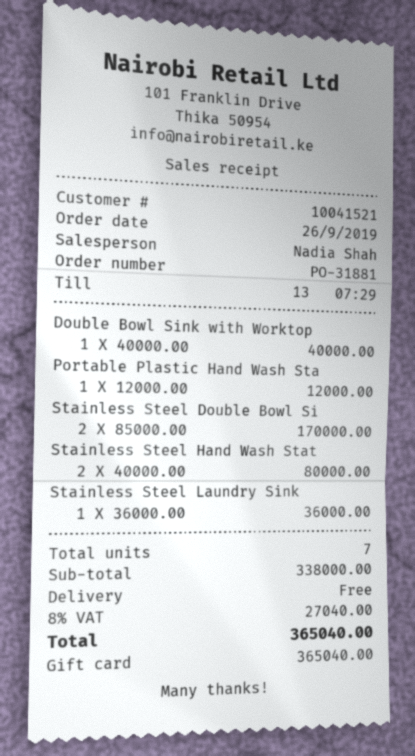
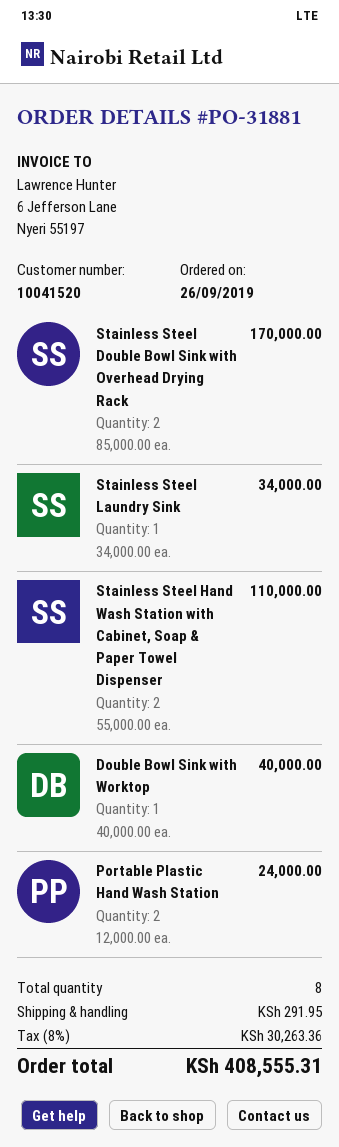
customer number: 10041521 -> 10041520
Portable Plastic Hand Wash Sta: 1 x 12000.00 = 12000.00 -> 2 x 12000.00 = 24000.00
Stainless Steel Hand Wash Stat: 2 x 40000.00 = 80000.00 -> 2 x 55000.00 = 110000.00
Stainless Steel Laundry Sink: 1 x 36000.00 = 36000.00 -> 1 x 34000.00 = 34000.00
total quantity: 7 -> 8
shipping: 0.00 -> 291.95
tax: 8% = 27040.00 -> 8% = 30263.36
total: 365040.00 -> 408555.31

